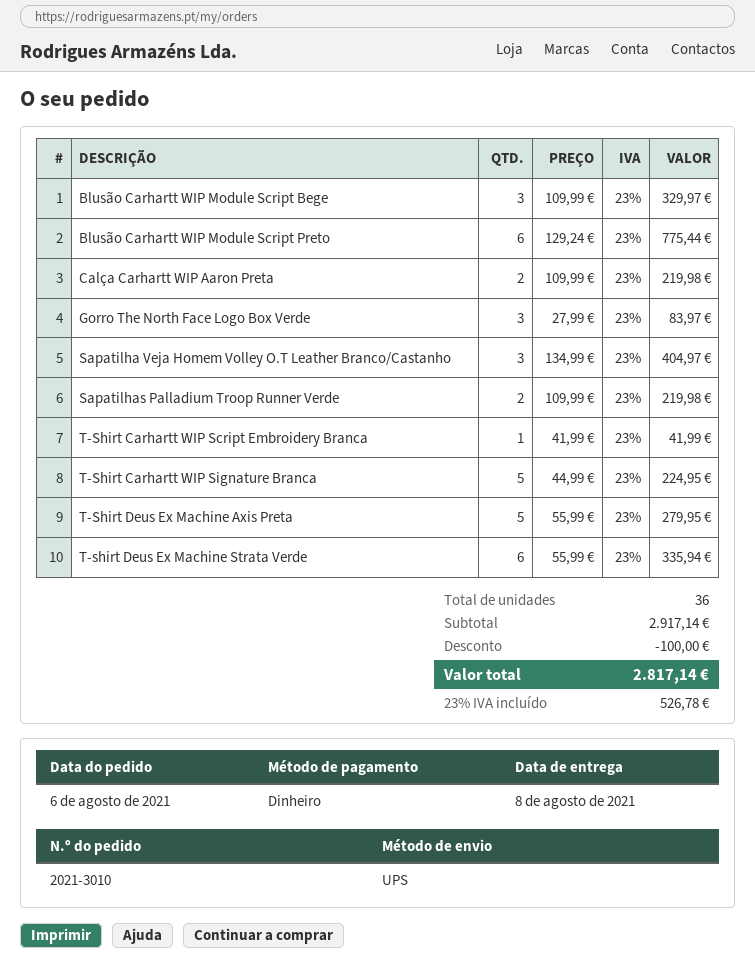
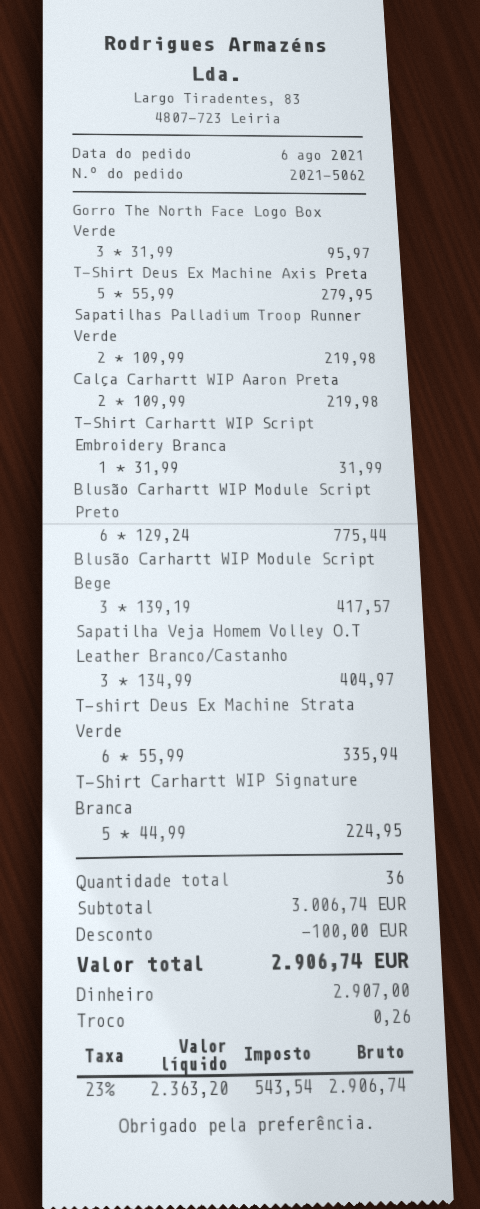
order number: 2021-3010 -> 2021-5062
Blusão Carhartt WIP Module Script Bege: 3 x 109.99 = 329.97 -> 3 x 139.19 = 417.57
Gorro The North Face Logo Box Verde: 3 x 27.99 = 83.97 -> 3 x 31.99 = 95.97
T-Shirt Carhartt WIP Script Embroidery Branca: 1 x 41.99 = 41.99 -> 1 x 31.99 = 31.99
subtotal: 2917.14 -> 3006.74
tax: 23% = 526.78 -> 23% = 543.54
total: 2817.14 -> 2906.74

